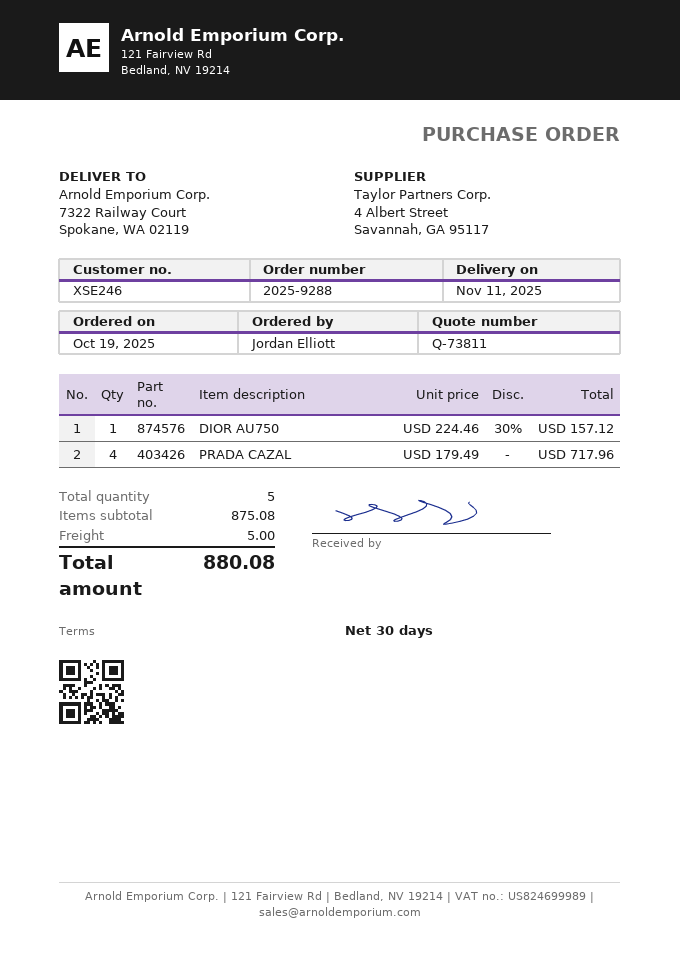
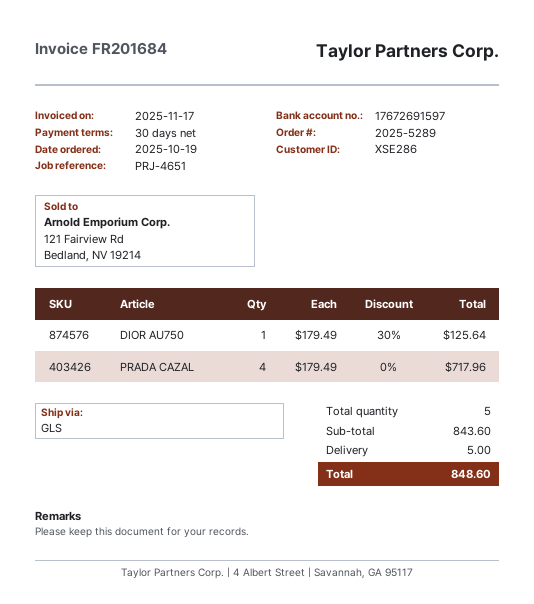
order number: 2025-9288 -> 2025-5289
customer number: XSE246 -> XSE286
DIOR AU750: 1 x 224.46 - 30% = 157.12 -> 1 x 179.49 - 30% = 125.64
subtotal: 875.08 -> 843.60
total: 880.08 -> 848.60

